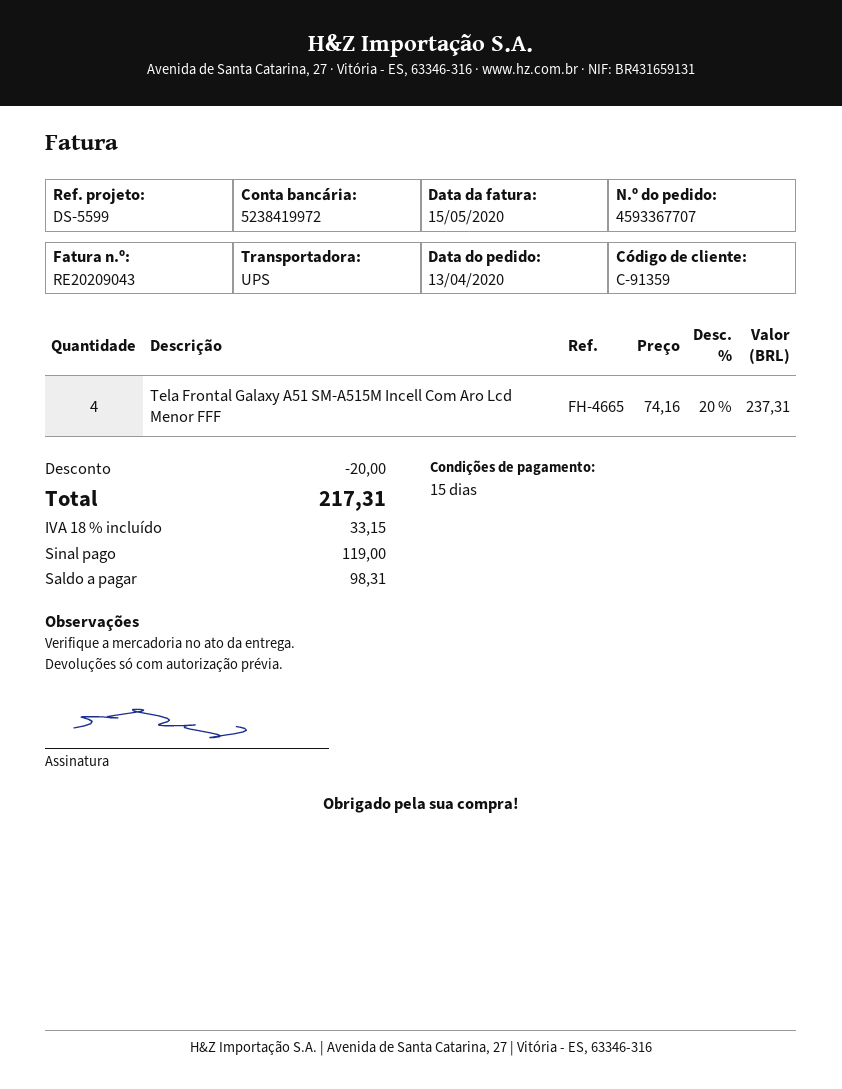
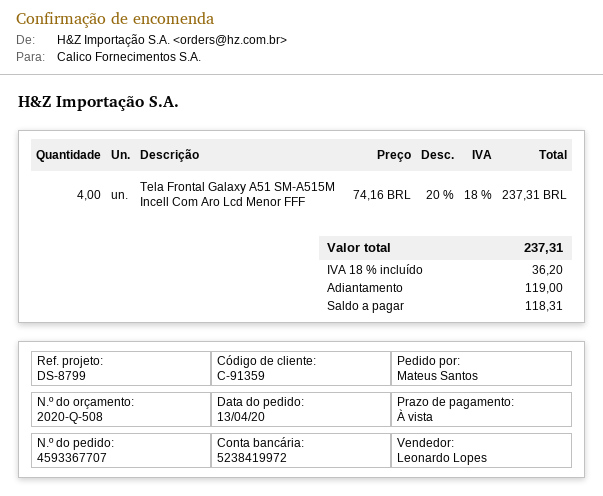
payment terms: 15 days -> on receipt
reference: DS-5599 -> DS-8799
discount: 20.00 -> none
tax: 18% = 33.15 -> 18% = 36.20
total: 217.31 -> 237.31
balance: 98.31 -> 118.31

